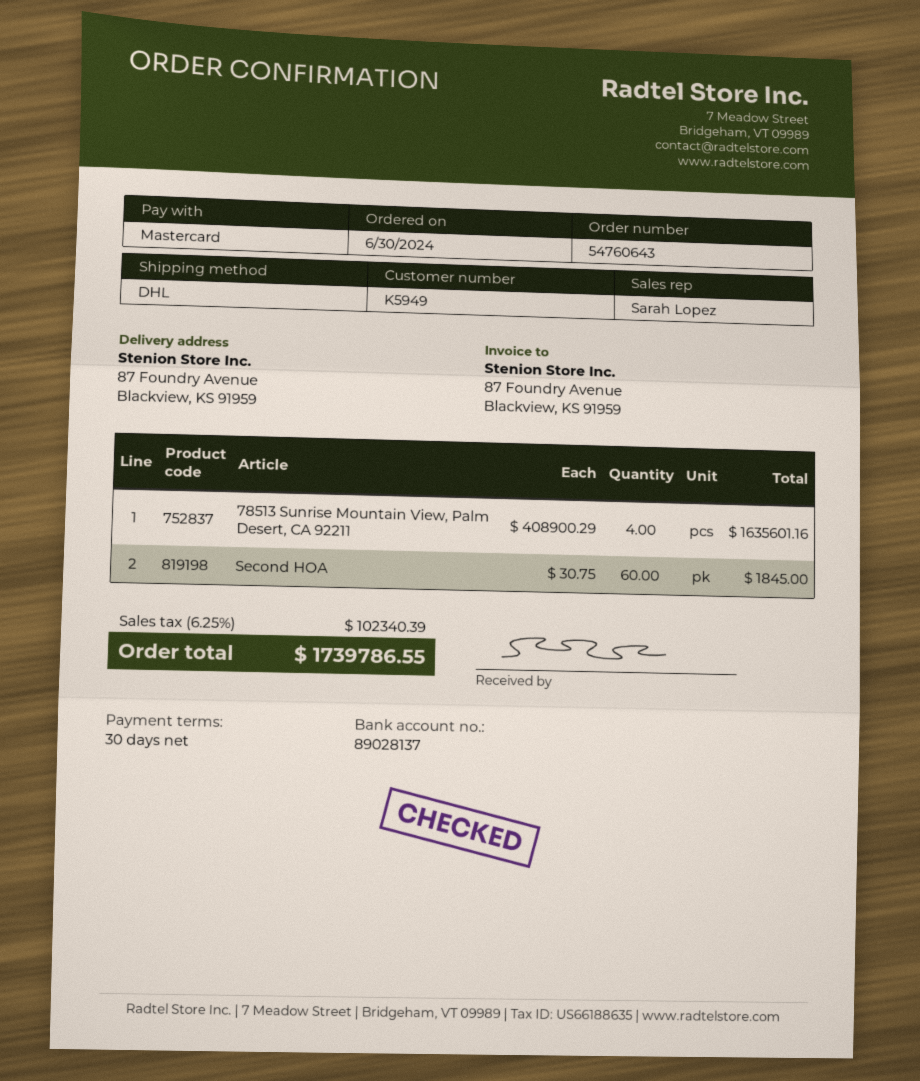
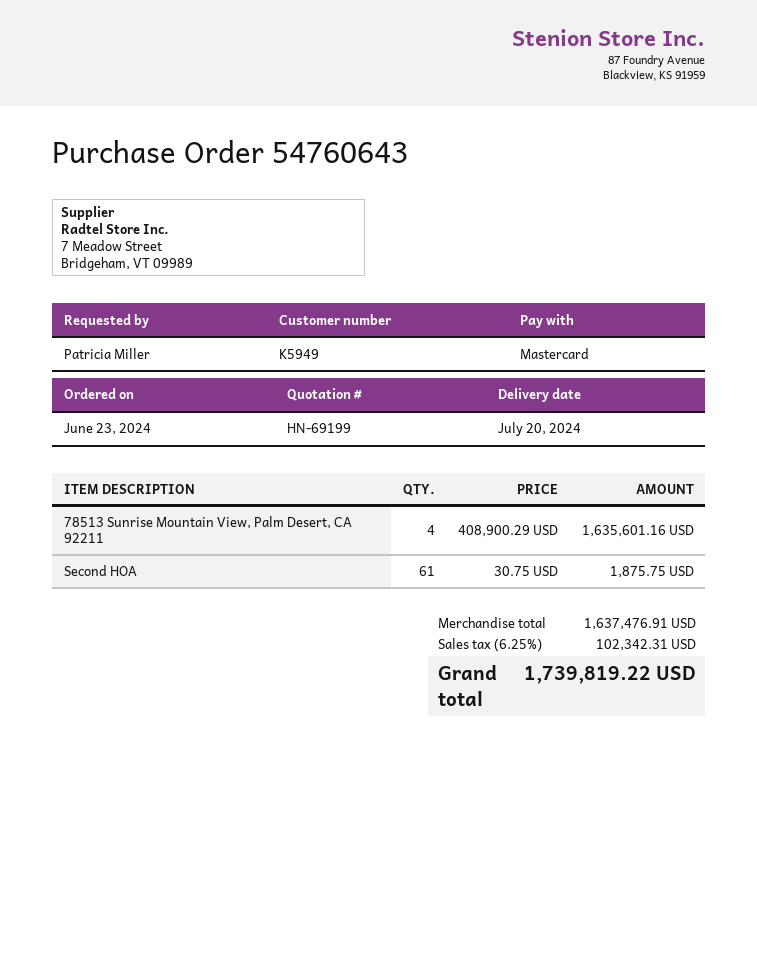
order date: 2024-06-30 -> 2024-06-23
Second HOA: 60 x 30.75 = 1845.00 -> 61 x 30.75 = 1875.75
tax: 6.25% = 102340.39 -> 6.25% = 102342.31
total: 1739786.55 -> 1739819.22

